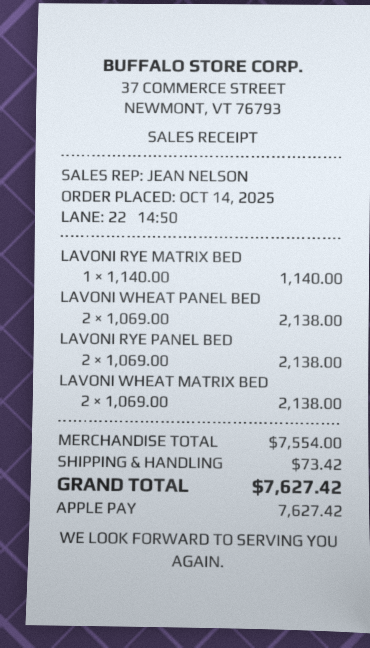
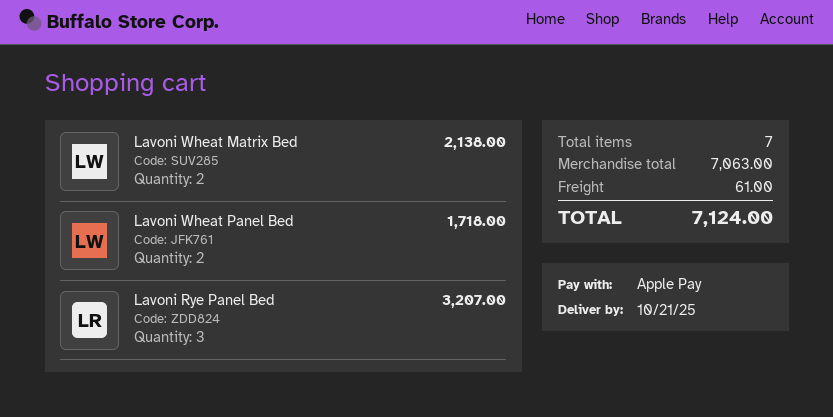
LAVONI RYE MATRIX BED: 1 for 1140.00 -> none
LAVONI WHEAT PANEL BED: 2 for 2138.00 -> 2 for 1718.00
LAVONI RYE PANEL BED: 2 for 2138.00 -> 3 for 3207.00
subtotal: 7554.00 -> 7063.00
shipping: 73.42 -> 61.00
total: 7627.42 -> 7124.00

